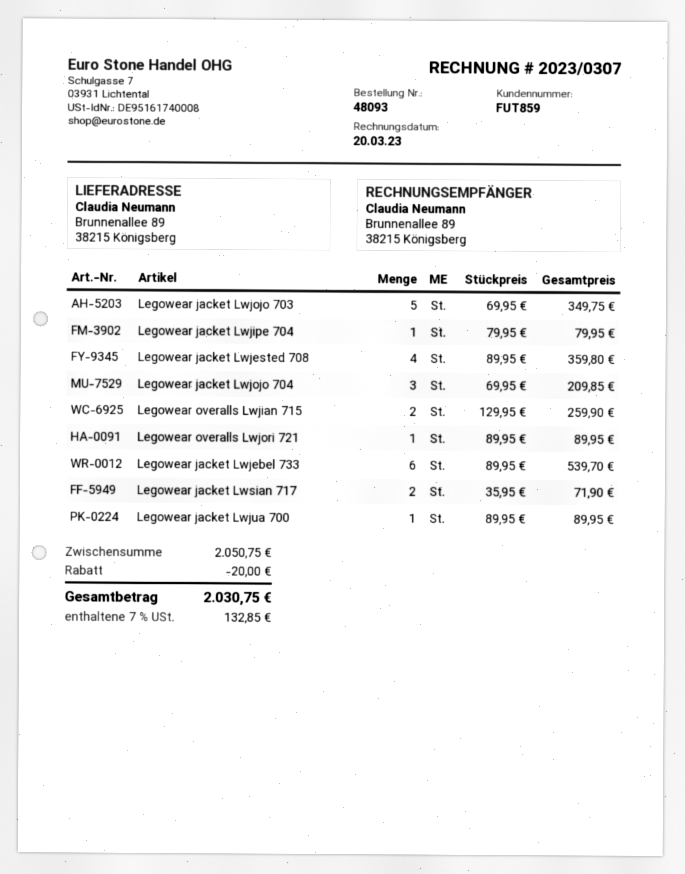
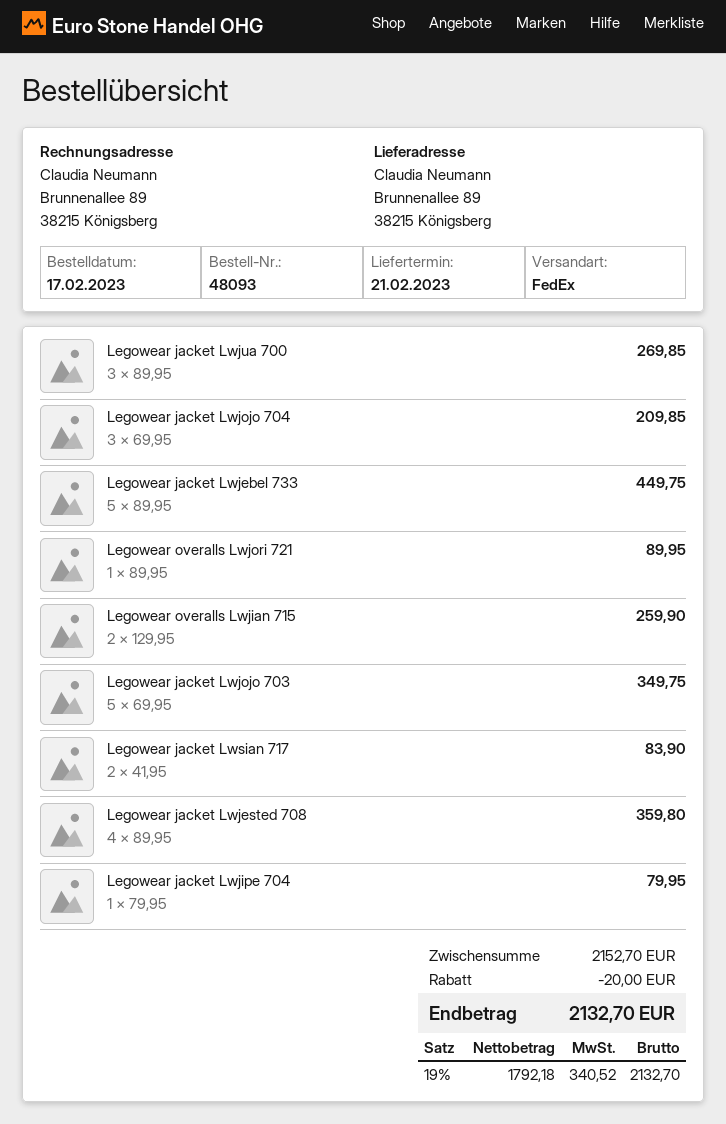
Legowear jacket Lwjebel 733: 6 x 89.95 = 539.70 -> 5 x 89.95 = 449.75
Legowear jacket Lwsian 717: 2 x 35.95 = 71.90 -> 2 x 41.95 = 83.90
Legowear jacket Lwjua 700: 1 x 89.95 = 89.95 -> 3 x 89.95 = 269.85
subtotal: 2050.75 -> 2152.70
tax: 7% = 132.85 -> 19% = 340.52
total: 2030.75 -> 2132.70

